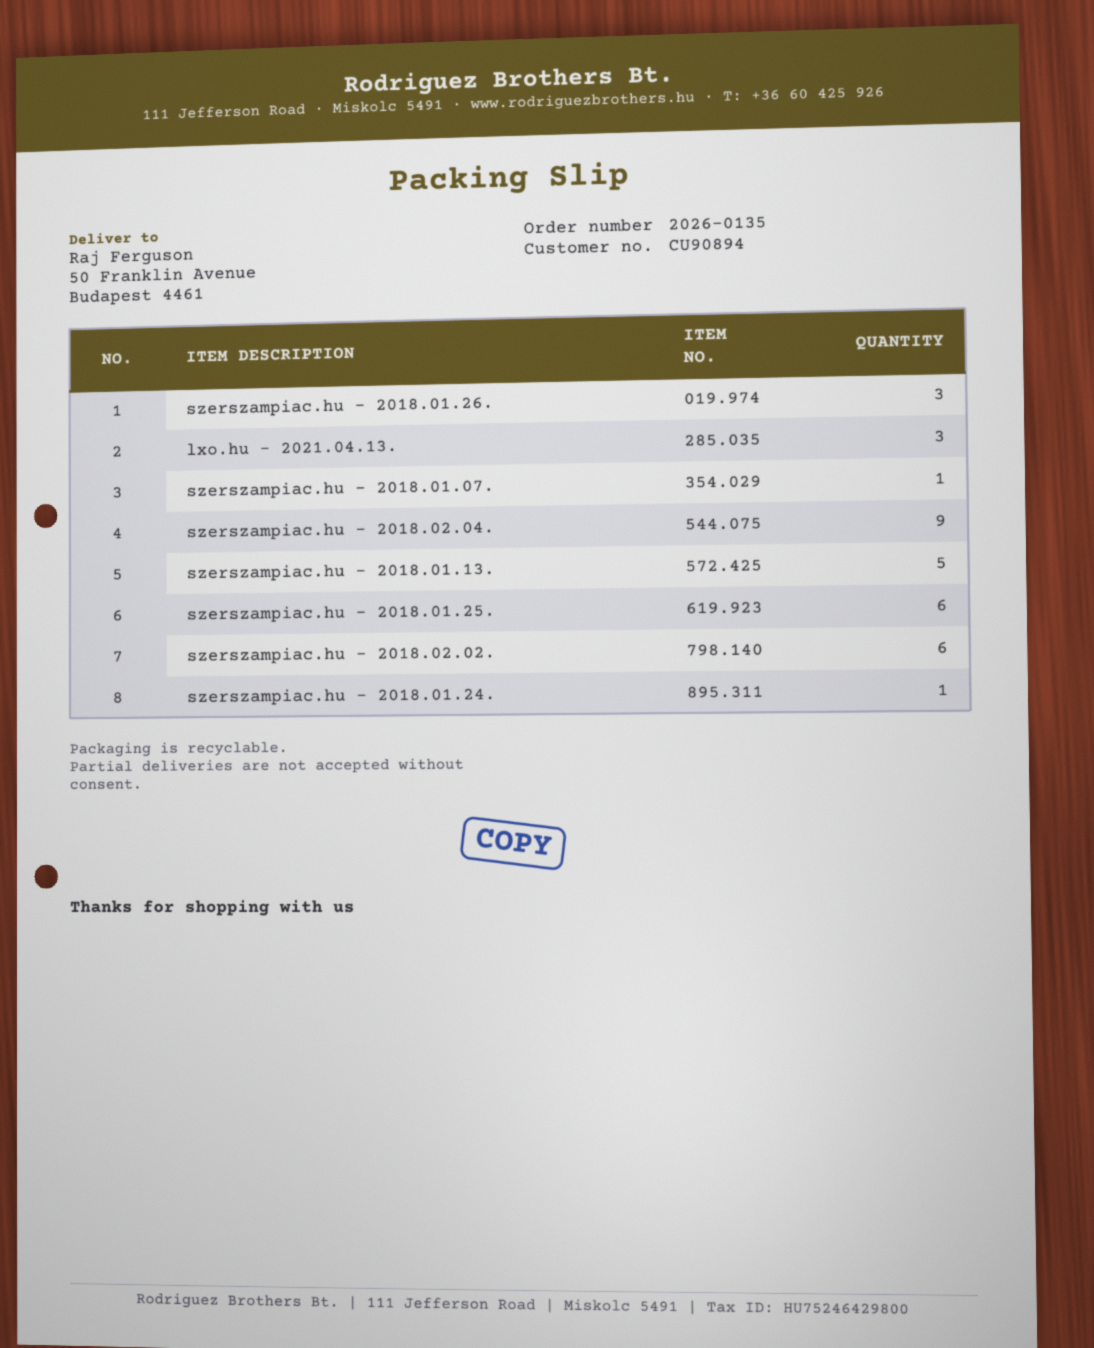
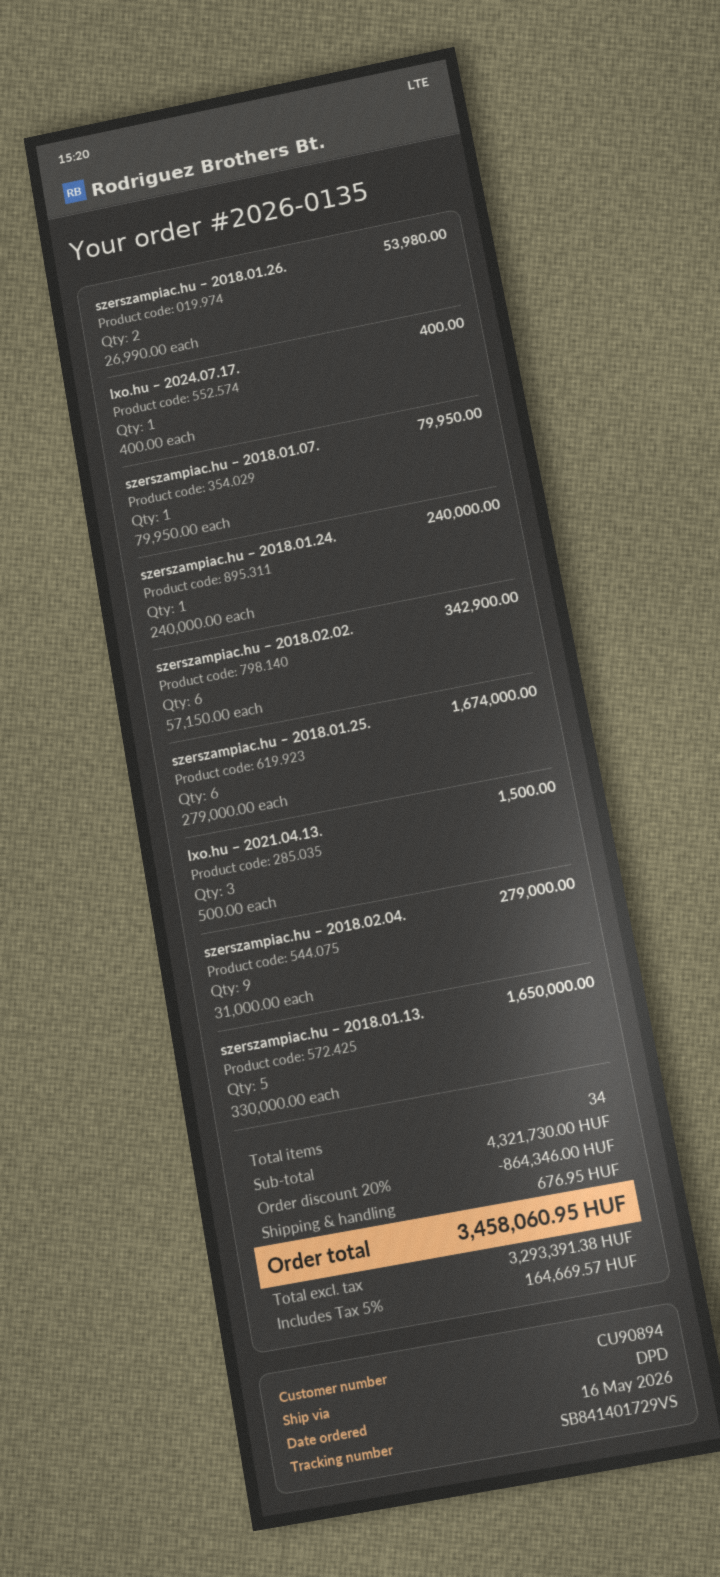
szerszampiac.hu – 2018.01.26.: 3 -> 2
lxo.hu – 2024.07.17.: none -> 1

